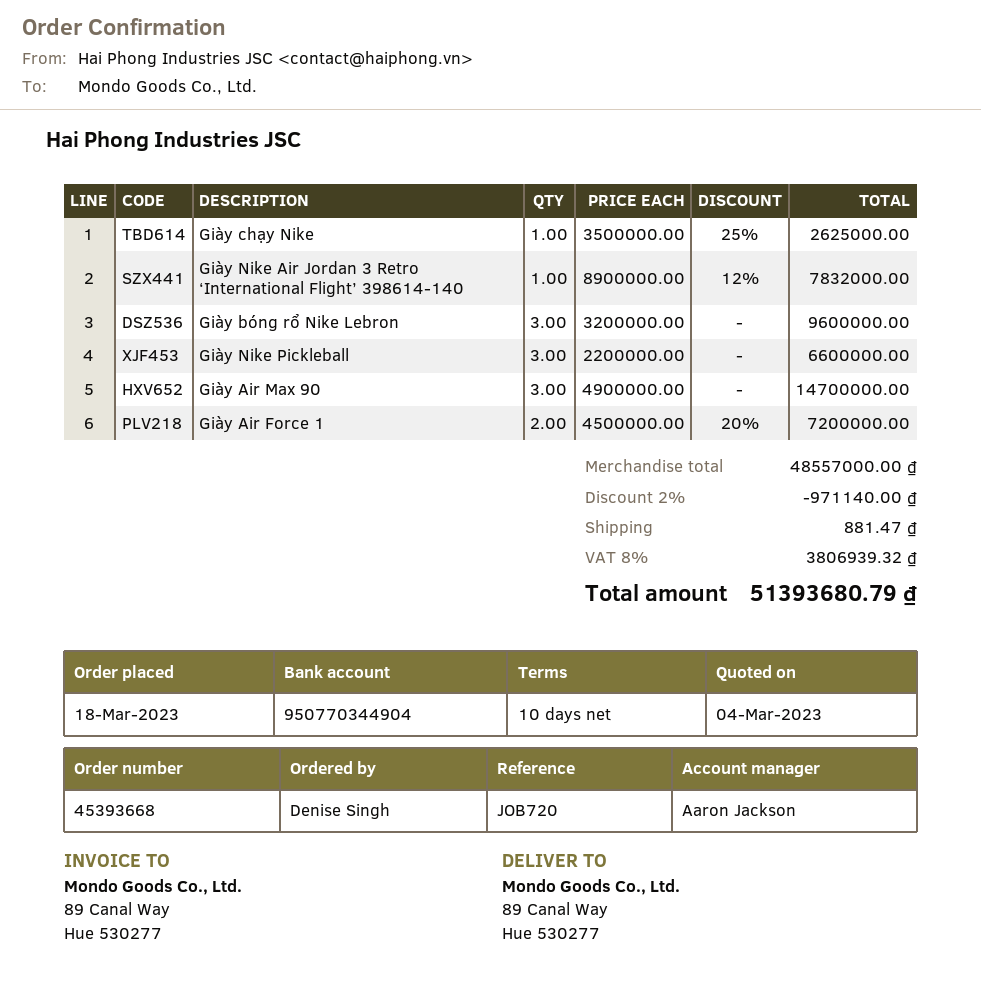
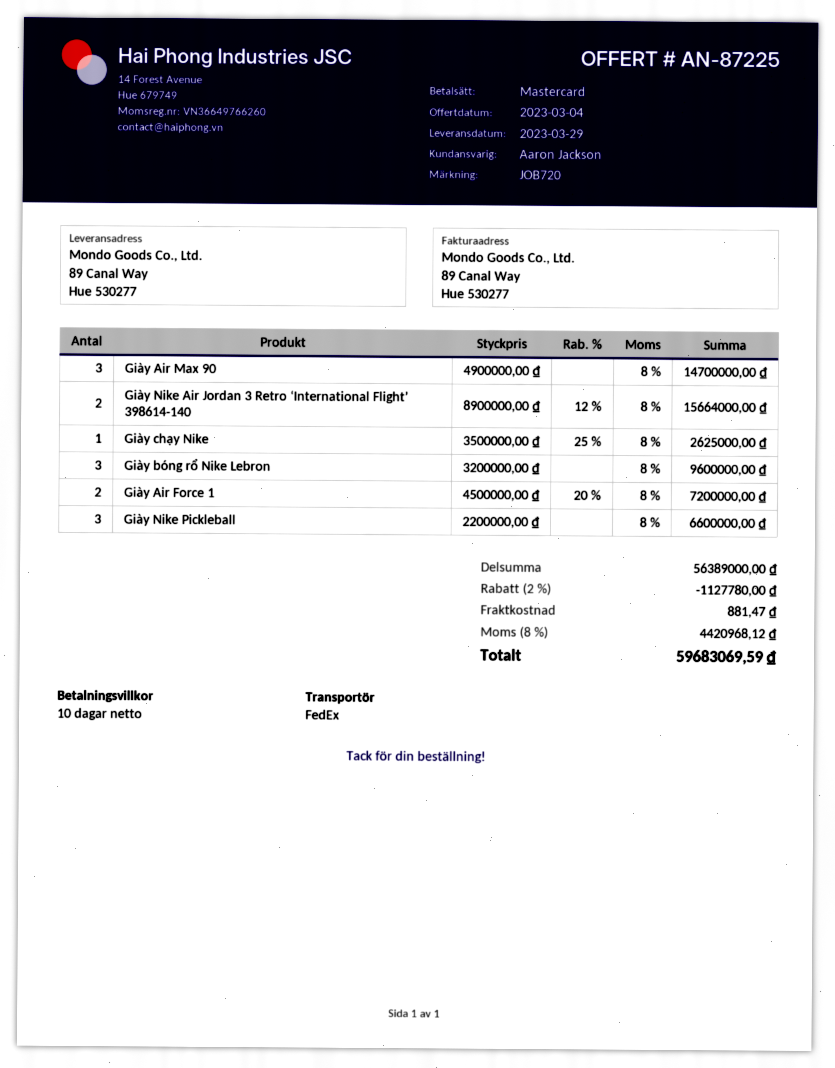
Giày Nike Air Jordan 3 Retro ‘International Flight’ 398614-140: 1 x 8900000.00 - 12% = 7832000.00 -> 2 x 8900000.00 - 12% = 15664000.00
subtotal: 48557000.00 -> 56389000.00
discount: 2% = 971140.00 -> 2% = 1127780.00
tax: 8% = 3806939.32 -> 8% = 4420968.12
total: 51393680.79 -> 59683069.59

